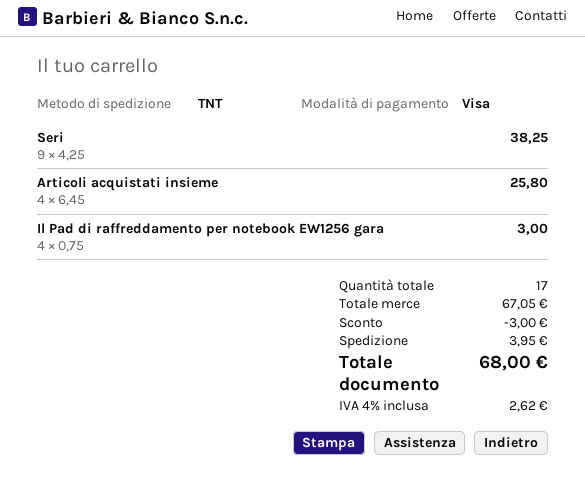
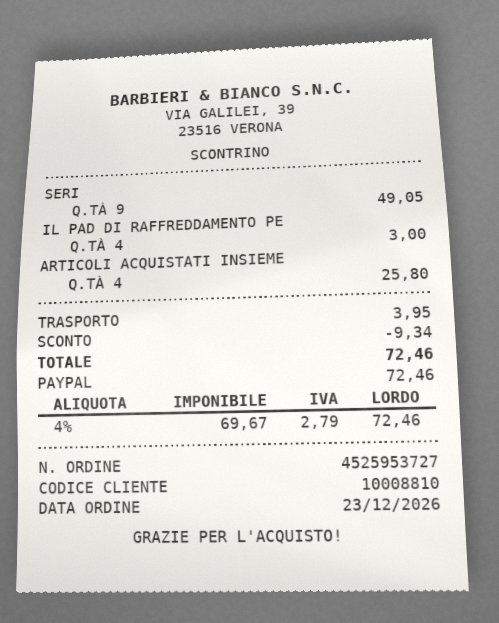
payment method: Visa -> PayPal
Seri: 9 for 38.25 -> 9 for 49.05
discount: 3.00 -> 9.34
tax: 4% = 2.62 -> 4% = 2.79
total: 68.00 -> 72.46

